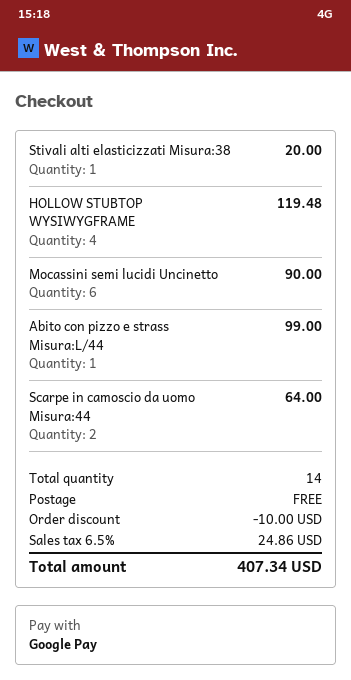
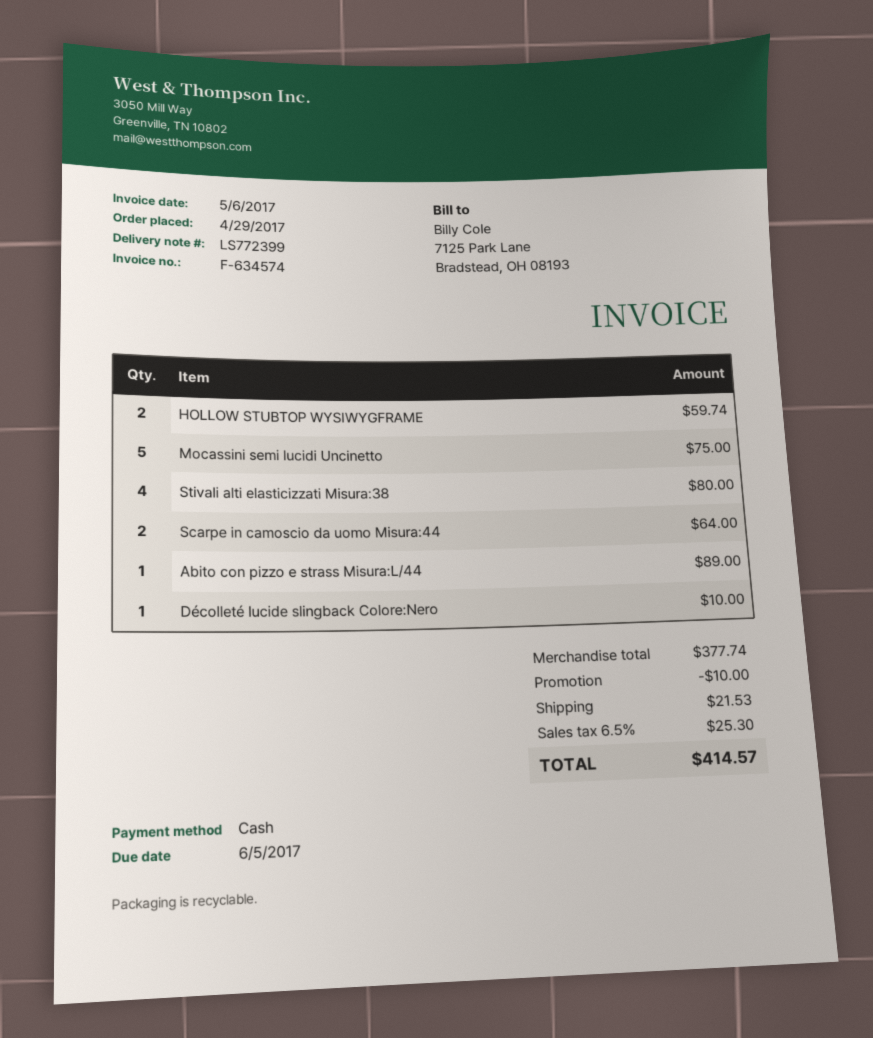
payment method: Google Pay -> cash
Stivali alti elasticizzati Misura:38: 1 for 20.00 -> 4 for 80.00
HOLLOW STUBTOP WYSIWYGFRAME: 4 for 119.48 -> 2 for 59.74
Mocassini semi lucidi Uncinetto: 6 for 90.00 -> 5 for 75.00
Abito con pizzo e strass Misura:L/44: 1 for 99.00 -> 1 for 89.00
Décolleté lucide slingback Colore:Nero: none -> 1 for 10.00
shipping: 0.00 -> 21.53
tax: 6.5% = 24.86 -> 6.5% = 25.30
total: 407.34 -> 414.57

